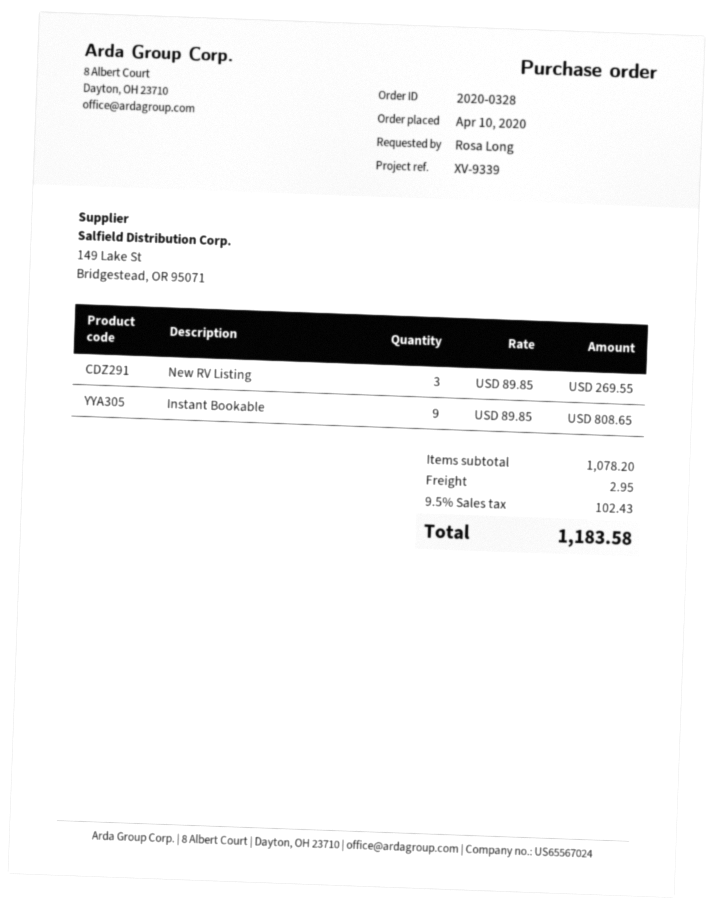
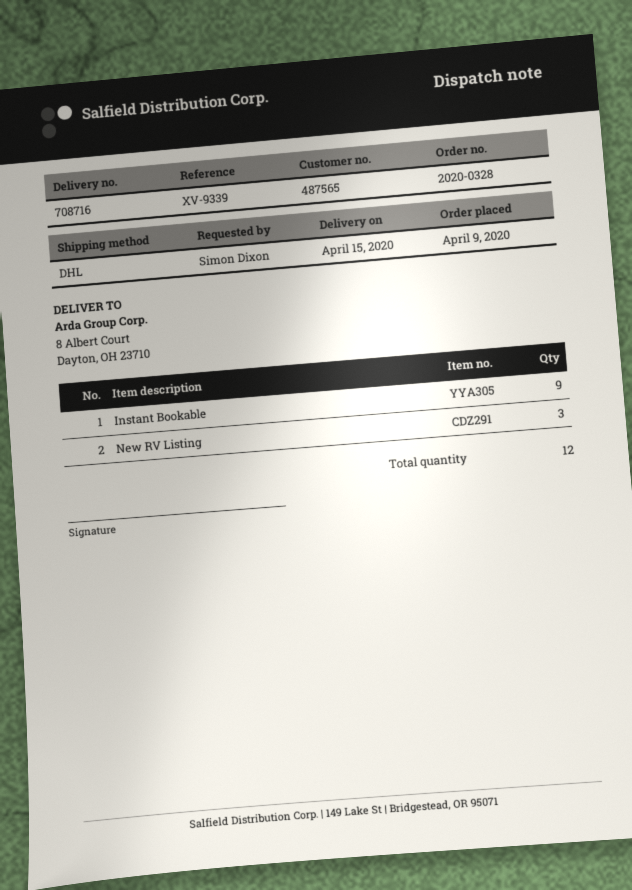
order date: 2020-04-10 -> 2020-04-09
ordered by: Rosa Long -> Simon Dixon

